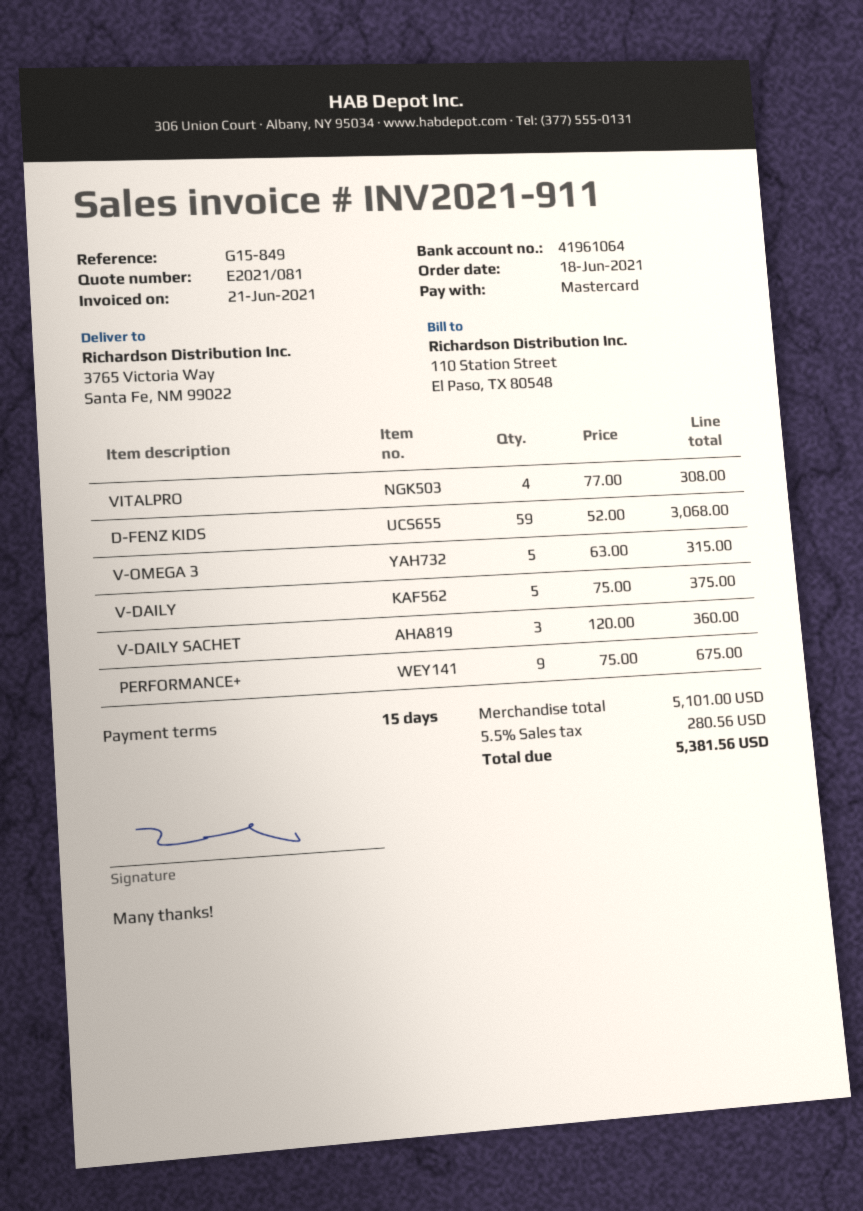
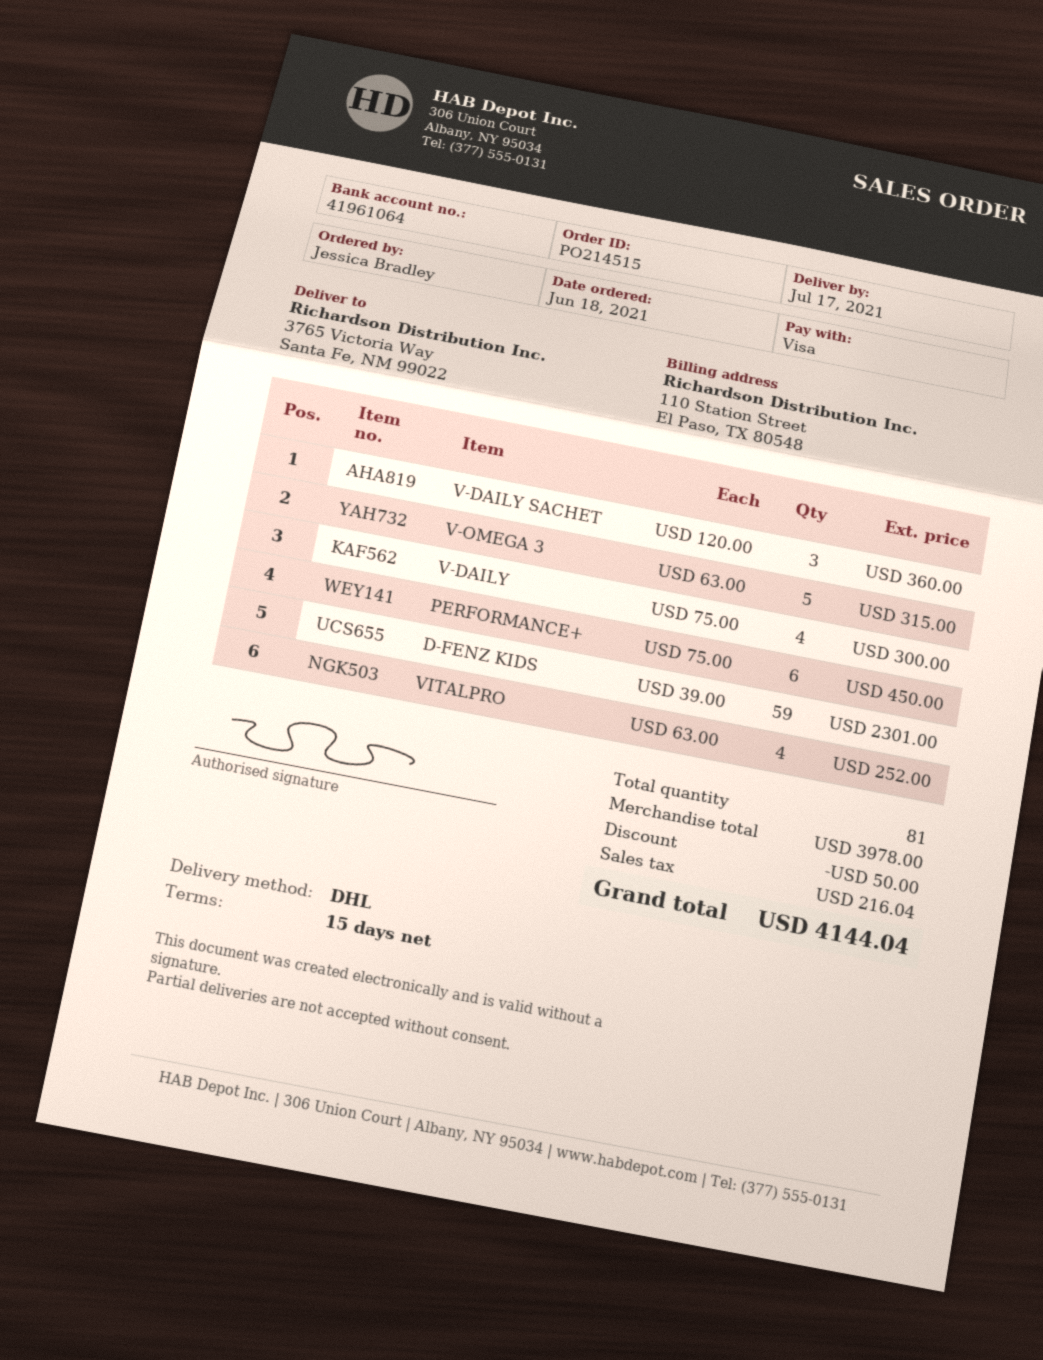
payment method: Mastercard -> Visa
VITALPRO: 4 x 77.00 = 308.00 -> 4 x 63.00 = 252.00
D-FENZ KIDS: 59 x 52.00 = 3068.00 -> 59 x 39.00 = 2301.00
V-DAILY: 5 x 75.00 = 375.00 -> 4 x 75.00 = 300.00
PERFORMANCE+: 9 x 75.00 = 675.00 -> 6 x 75.00 = 450.00
subtotal: 5101.00 -> 3978.00
discount: none -> 50.00
tax: 280.56 -> 216.04
total: 5381.56 -> 4144.04

